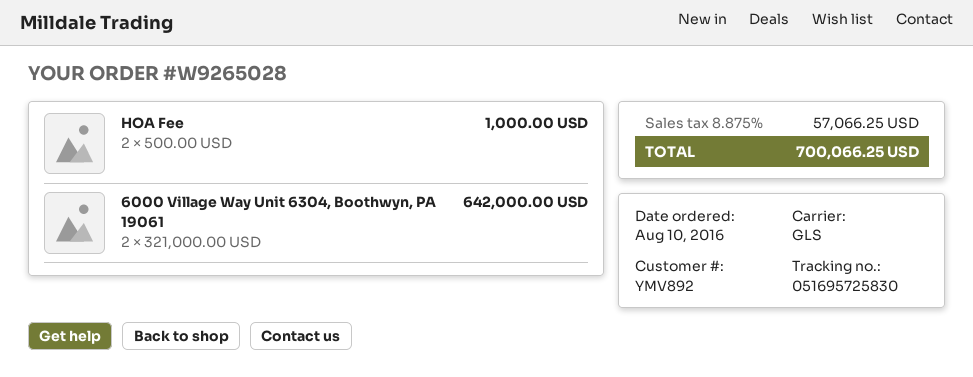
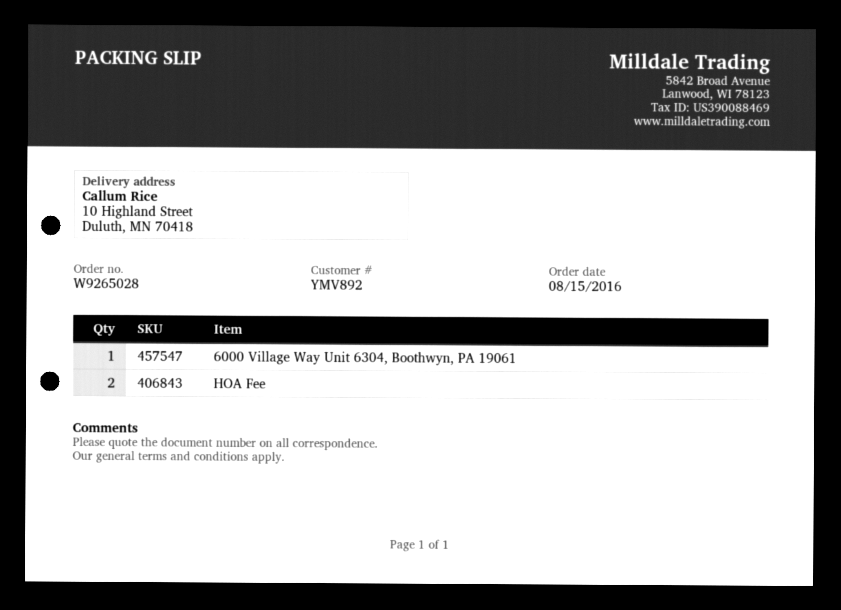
order date: 2016-08-10 -> 2016-08-15
6000 Village Way Unit 6304, Boothwyn, PA 19061: 2 -> 1

